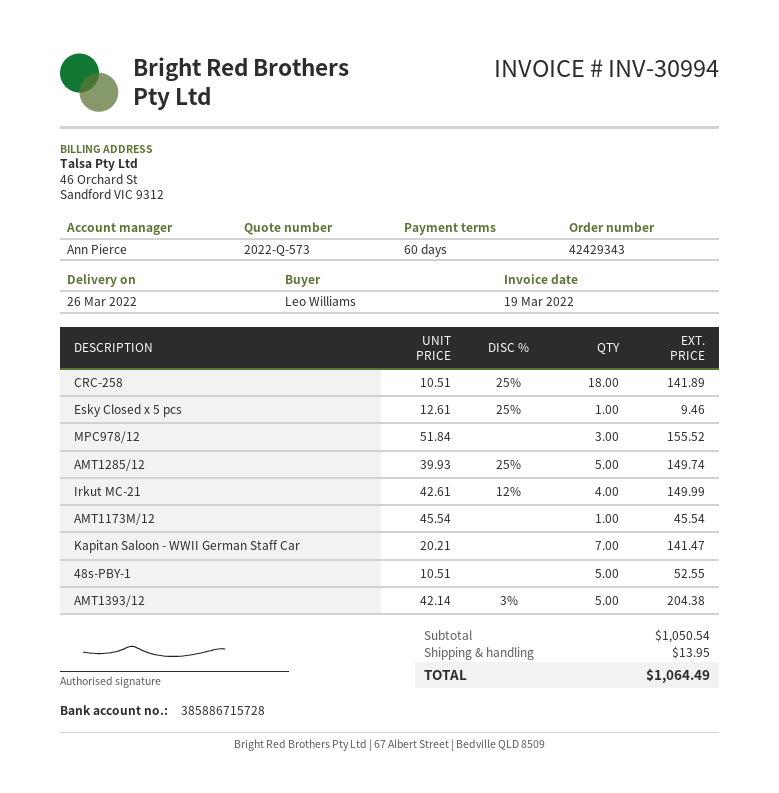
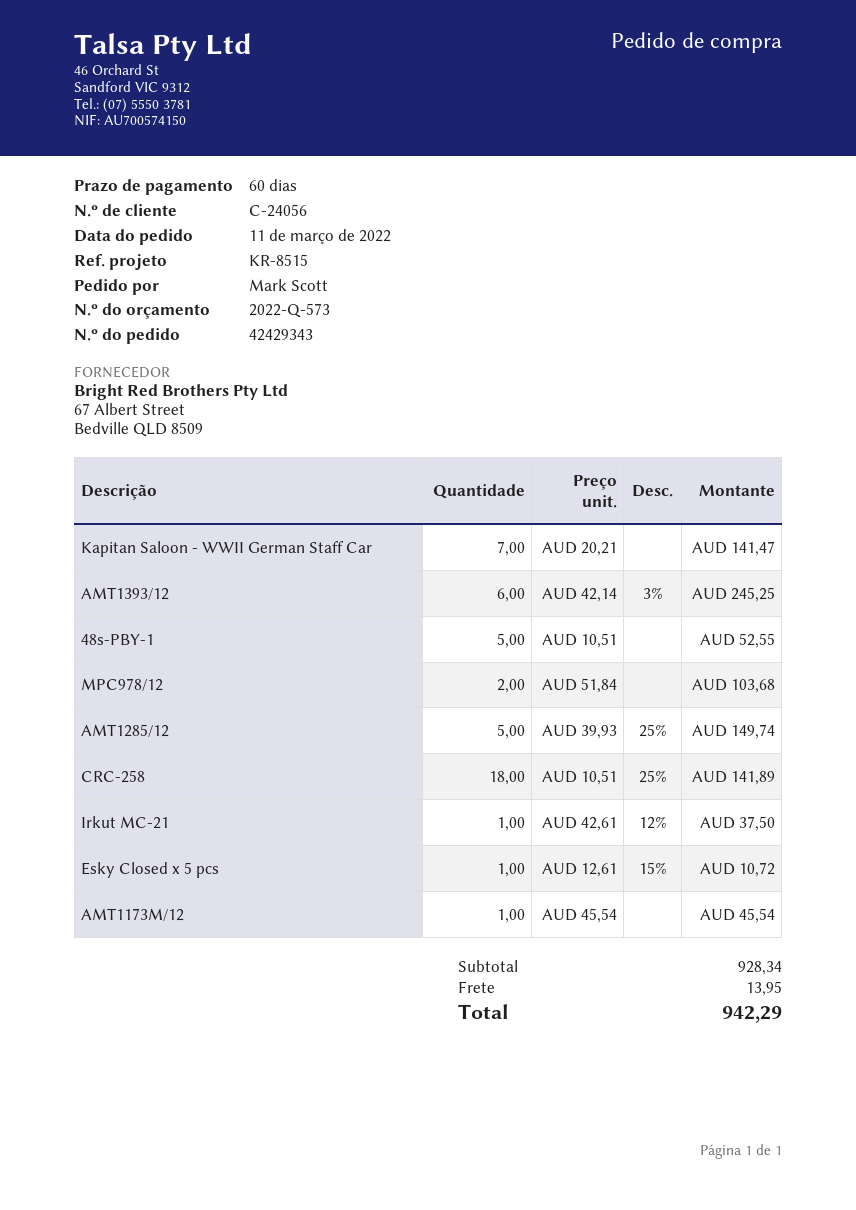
ordered by: Leo Williams -> Mark Scott
Esky Closed x 5 pcs: 1 x 12.61 - 25% = 9.46 -> 1 x 12.61 - 15% = 10.72
MPC978/12: 3 x 51.84 = 155.52 -> 2 x 51.84 = 103.68
Irkut MC-21: 4 x 42.61 - 12% = 149.99 -> 1 x 42.61 - 12% = 37.50
AMT1393/12: 5 x 42.14 - 3% = 204.38 -> 6 x 42.14 - 3% = 245.25
subtotal: 1050.54 -> 928.34
total: 1064.49 -> 942.29

